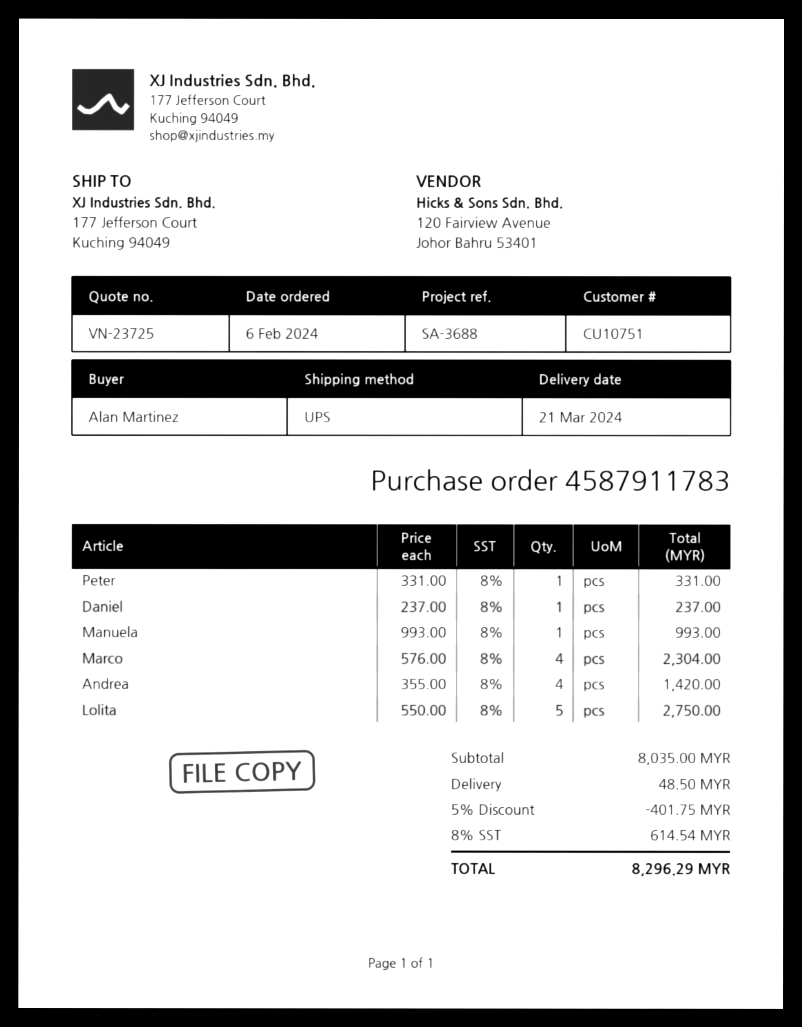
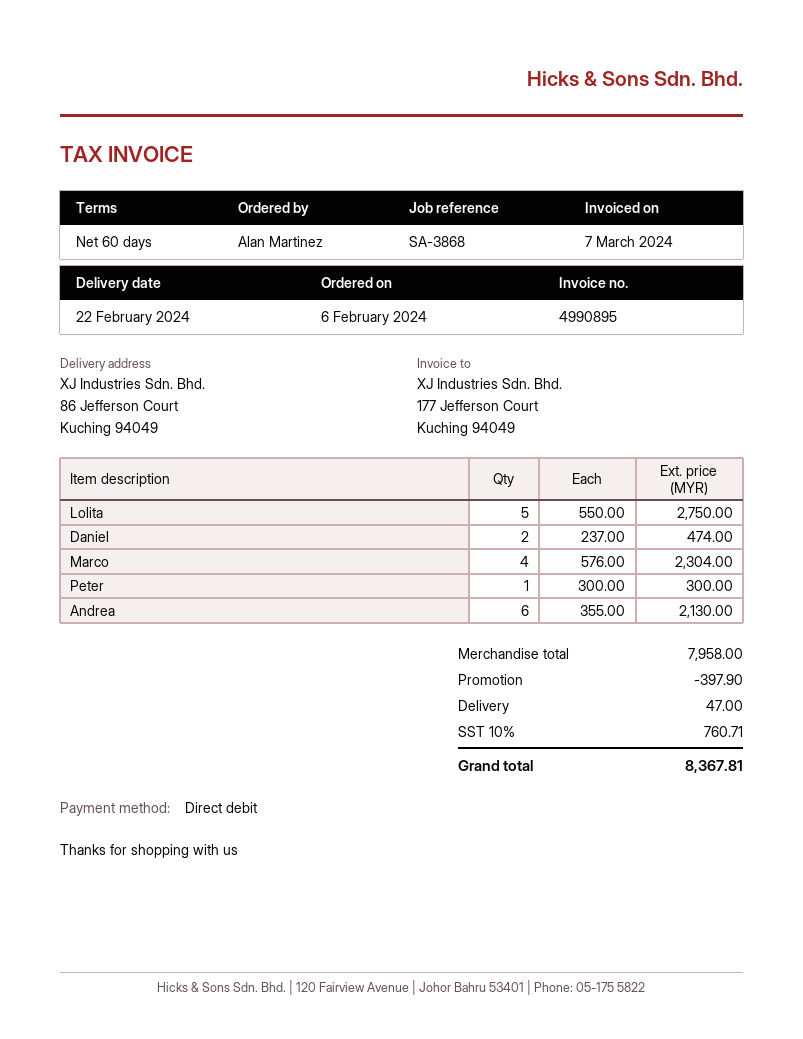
delivery date: 2024-03-21 -> 2024-02-22
reference: SA-3688 -> SA-3868
ship to: 177 Jefferson Court, Kuching 94049 -> 86 Jefferson Court, Kuching 94049
Peter: 1 x 331.00 = 331.00 -> 1 x 300.00 = 300.00
Daniel: 1 x 237.00 = 237.00 -> 2 x 237.00 = 474.00
Manuela: 1 x 993.00 = 993.00 -> none
Andrea: 4 x 355.00 = 1420.00 -> 6 x 355.00 = 2130.00
subtotal: 8035.00 -> 7958.00
discount: 401.75 -> 397.90
shipping: 48.50 -> 47.00
tax: 8% = 614.54 -> 10% = 760.71
total: 8296.29 -> 8367.81

